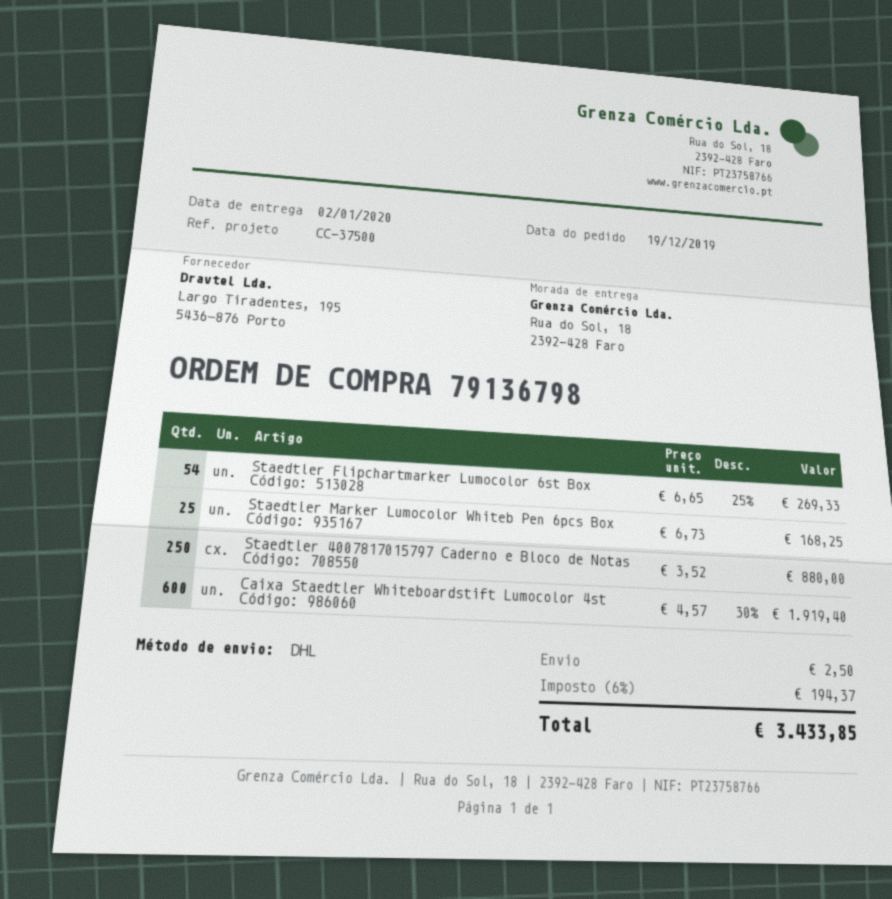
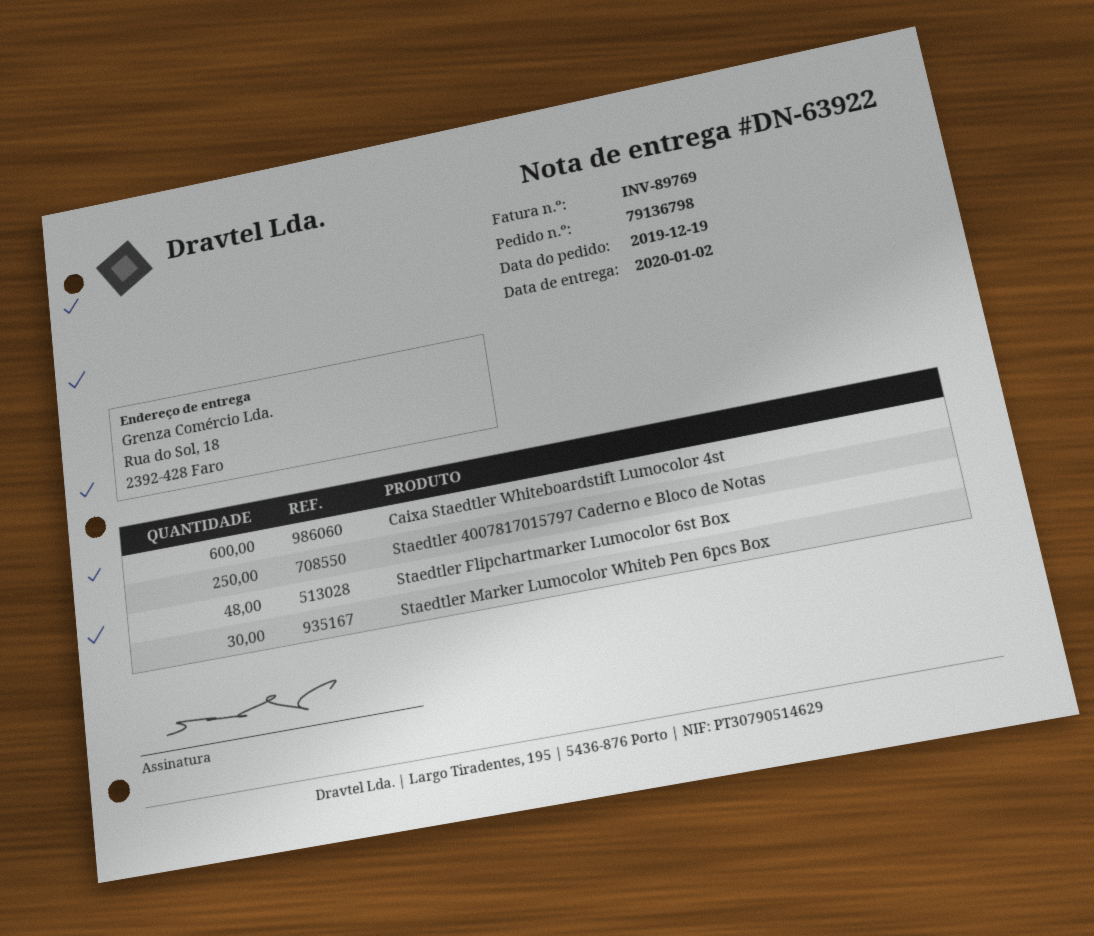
Staedtler Flipchartmarker Lumocolor 6st Box: 54 -> 48
Staedtler Marker Lumocolor Whiteb Pen 6pcs Box: 25 -> 30

